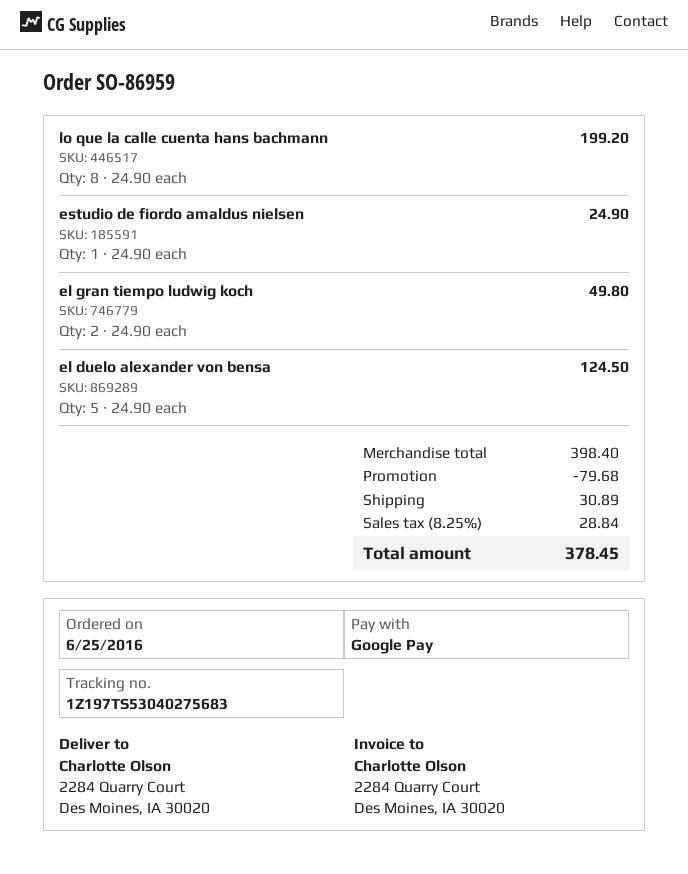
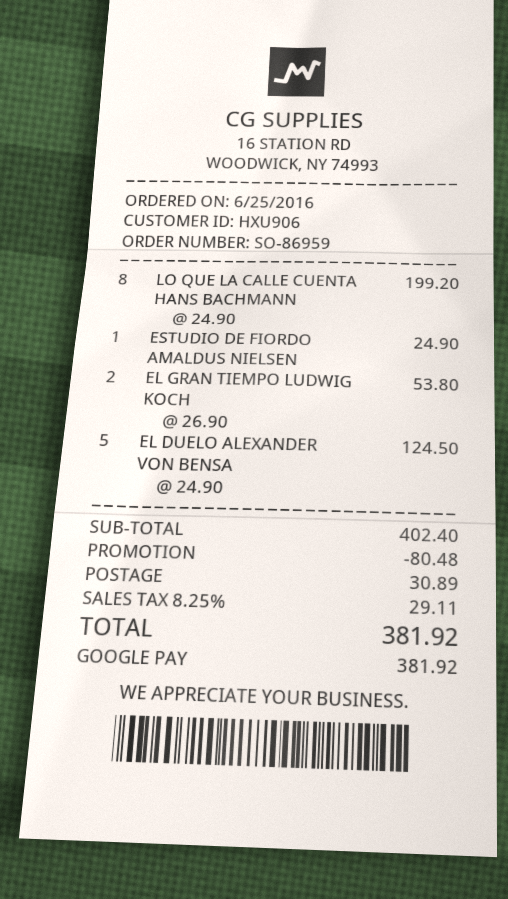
el gran tiempo ludwig koch: 2 x 24.90 = 49.80 -> 2 x 26.90 = 53.80
subtotal: 398.40 -> 402.40
discount: 79.68 -> 80.48
tax: 8.25% = 28.84 -> 8.25% = 29.11
total: 378.45 -> 381.92

